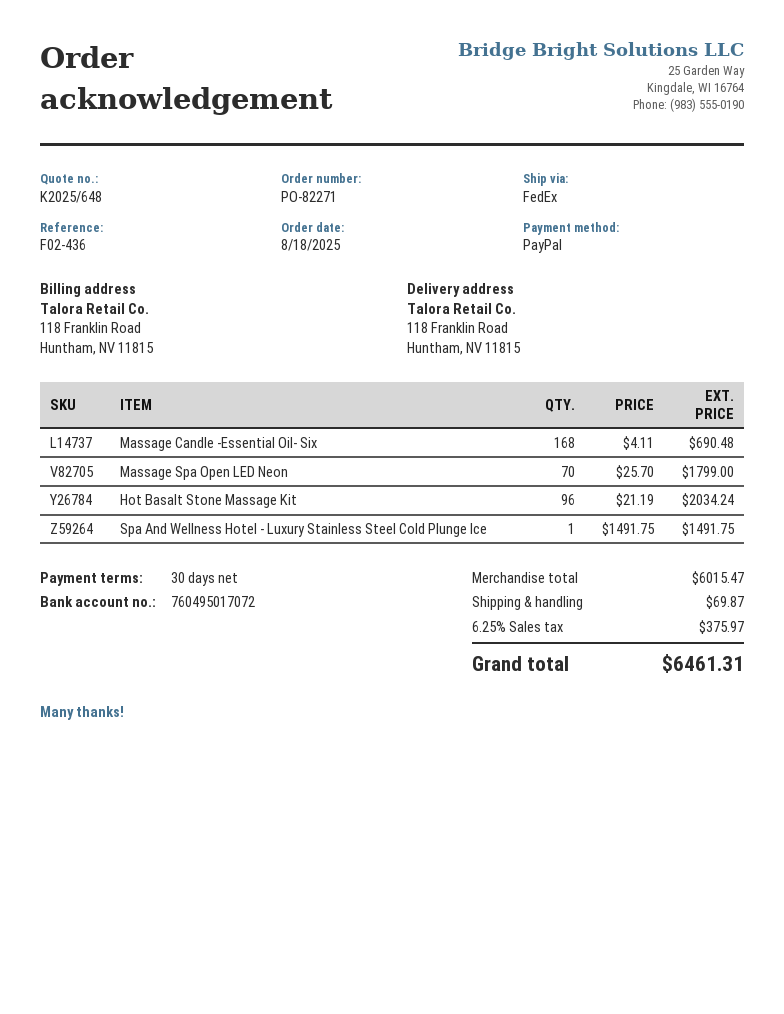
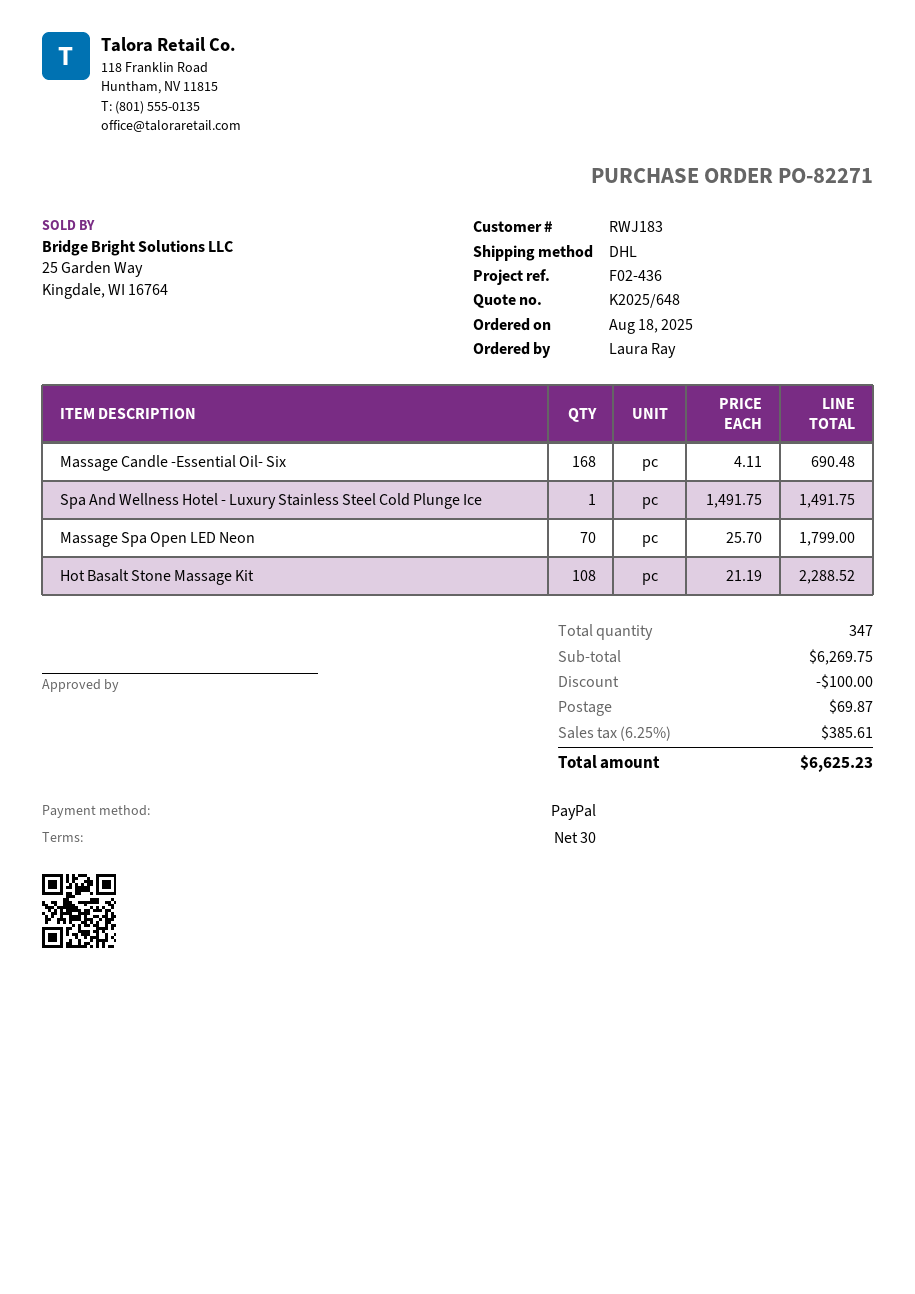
shipping method: FedEx -> DHL
Hot Basalt Stone Massage Kit: 96 x 21.19 = 2034.24 -> 108 x 21.19 = 2288.52
subtotal: 6015.47 -> 6269.75
discount: none -> 100.00
tax: 6.25% = 375.97 -> 6.25% = 385.61
total: 6461.31 -> 6625.23

